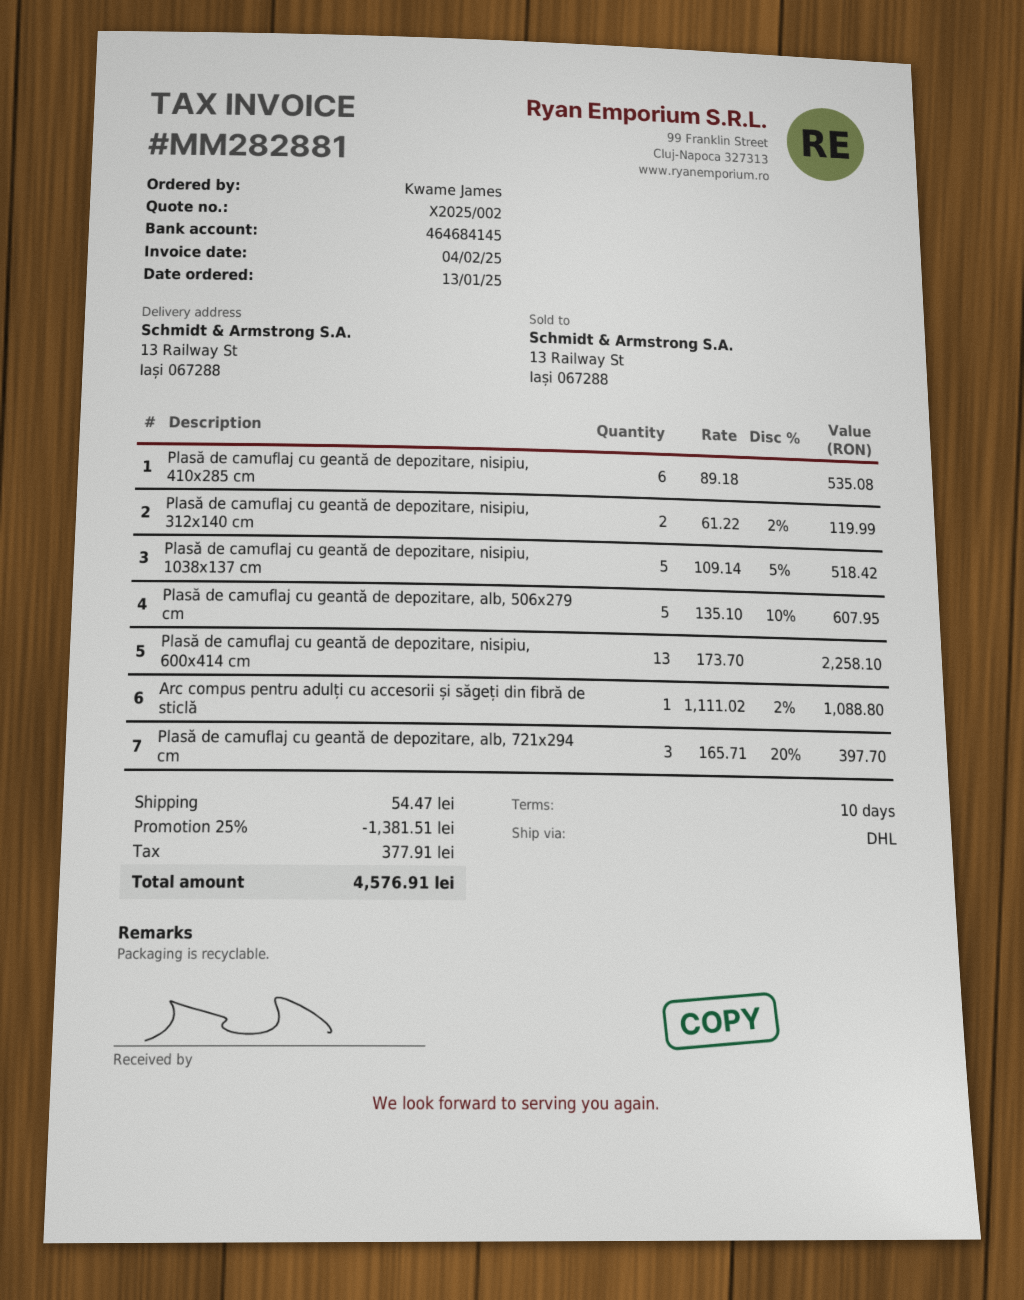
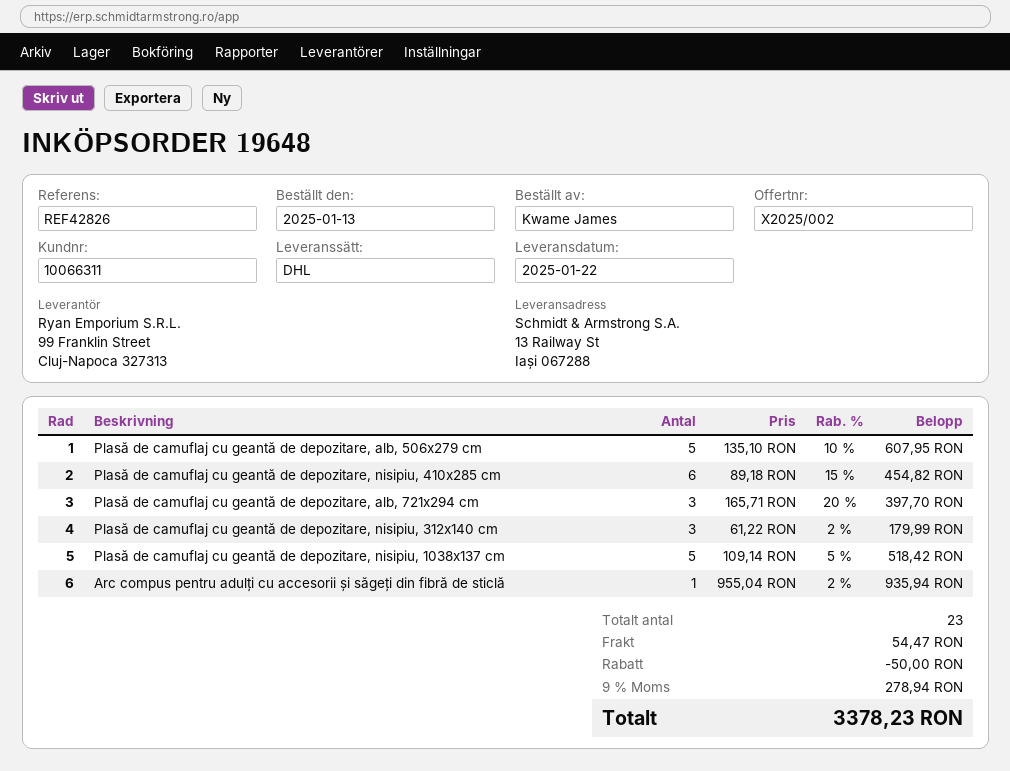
Plasă de camuflaj cu geantă de depozitare, nisipiu, 410x285 cm: 6 x 89.18 = 535.08 -> 6 x 89.18 - 15% = 454.82
Plasă de camuflaj cu geantă de depozitare, nisipiu, 312x140 cm: 2 x 61.22 - 2% = 119.99 -> 3 x 61.22 - 2% = 179.99
Plasă de camuflaj cu geantă de depozitare, nisipiu, 600x414 cm: 13 x 173.70 = 2258.10 -> none
Arc compus pentru adulți cu accesorii și săgeți din fibră de sticlă: 1 x 1111.02 - 2% = 1088.80 -> 1 x 955.04 - 2% = 935.94
discount: 1381.51 -> 50.00
tax: 377.91 -> 278.94
total: 4576.91 -> 3378.23

